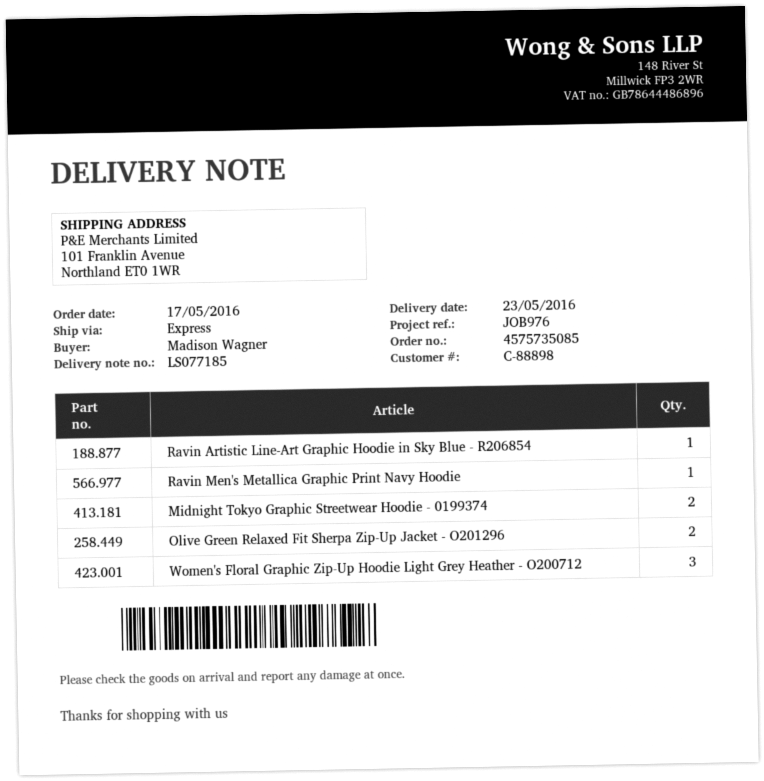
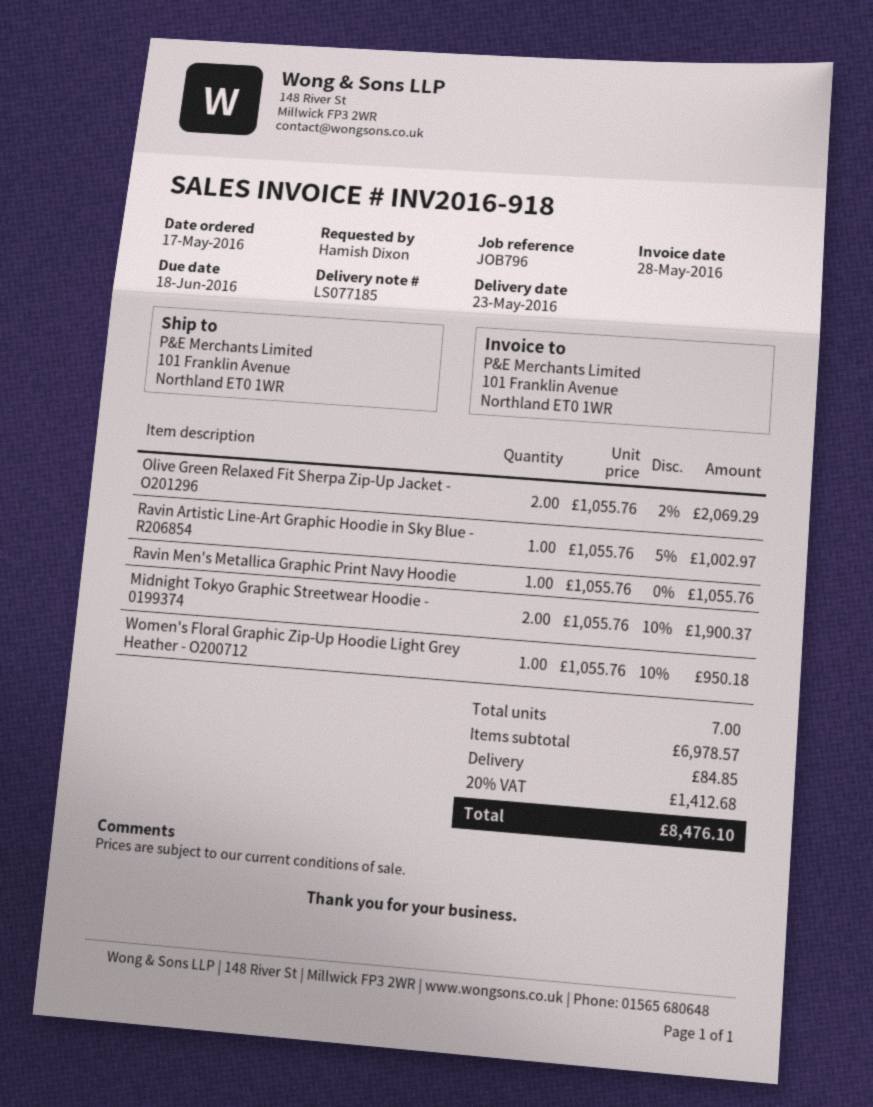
reference: JOB976 -> JOB796
ordered by: Madison Wagner -> Hamish Dixon
Women's Floral Graphic Zip-Up Hoodie Light Grey Heather - O200712: 3 -> 1

